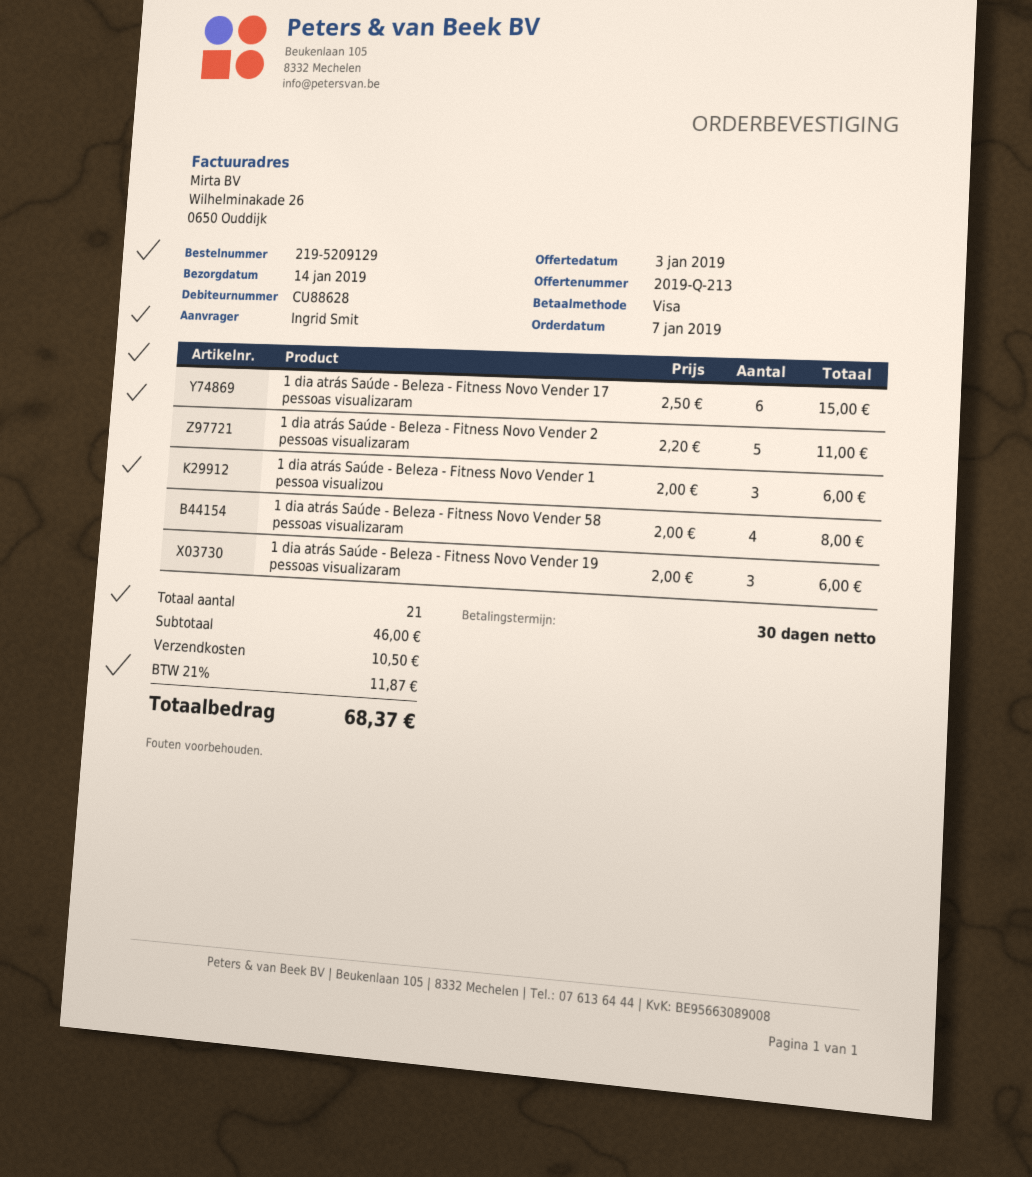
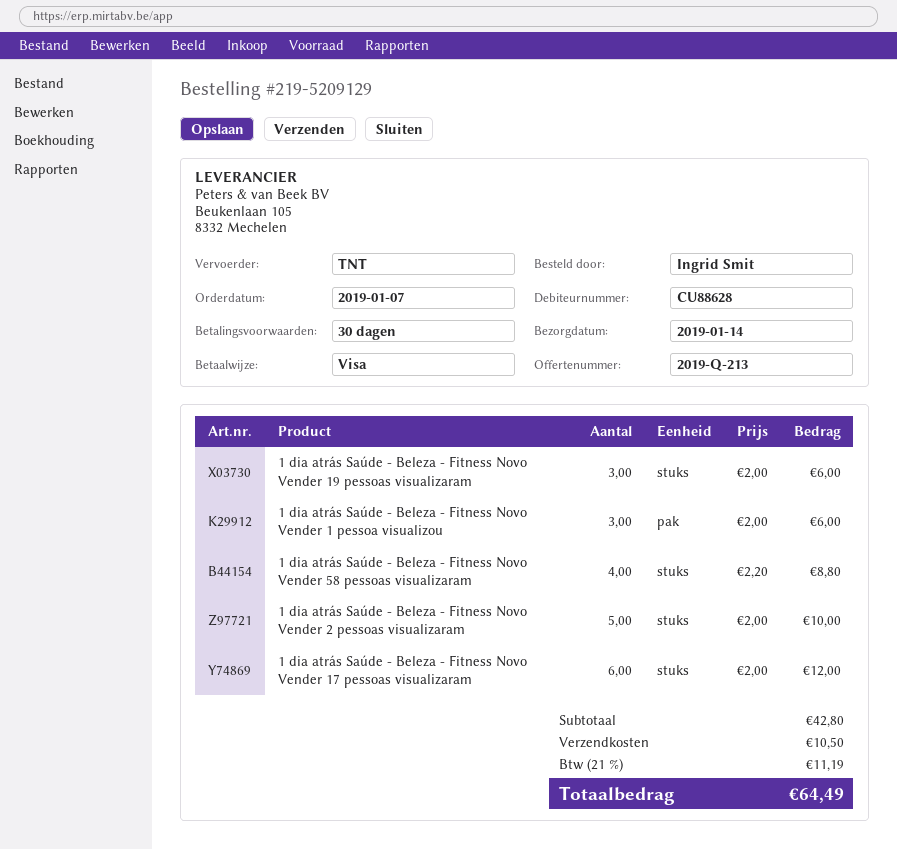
1 dia atrás Saúde - Beleza - Fitness Novo Vender 17 pessoas visualizaram: 6 x 2.50 = 15.00 -> 6 x 2.00 = 12.00
1 dia atrás Saúde - Beleza - Fitness Novo Vender 2 pessoas visualizaram: 5 x 2.20 = 11.00 -> 5 x 2.00 = 10.00
1 dia atrás Saúde - Beleza - Fitness Novo Vender 58 pessoas visualizaram: 4 x 2.00 = 8.00 -> 4 x 2.20 = 8.80
subtotal: 46.00 -> 42.80
tax: 21% = 11.87 -> 21% = 11.19
total: 68.37 -> 64.49

